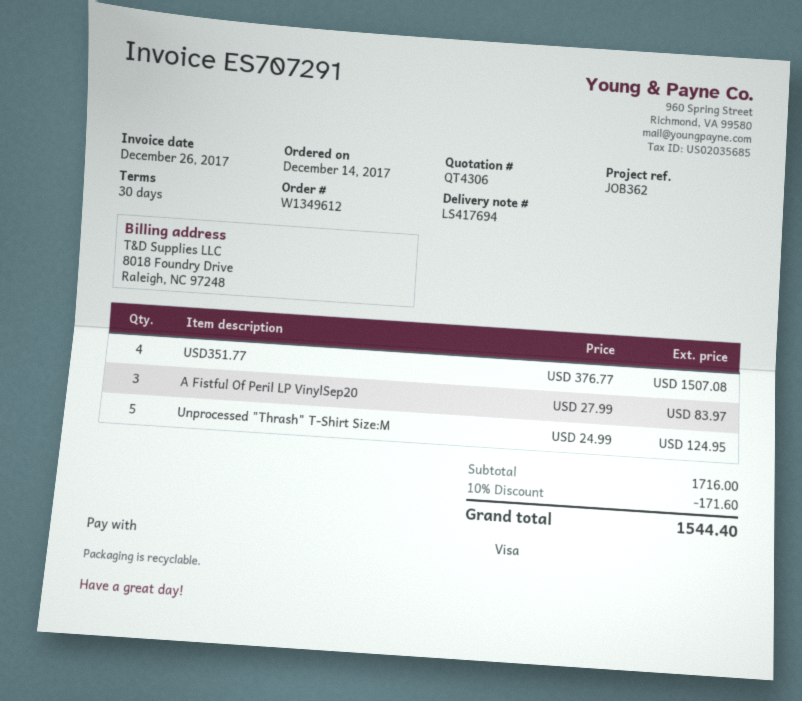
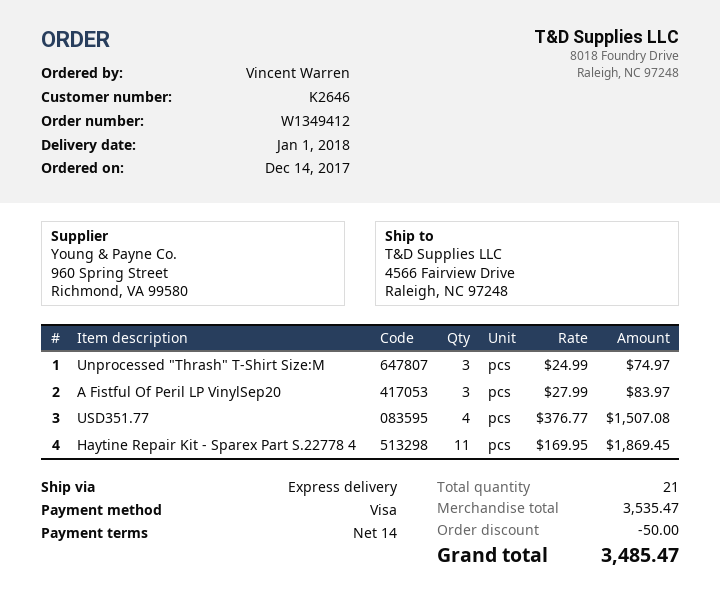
order number: W1349612 -> W1349412
payment terms: 30 days -> 14 days
Unprocessed "Thrash" T-Shirt Size:M: 5 x 24.99 = 124.95 -> 3 x 24.99 = 74.97
Haytine Repair Kit - Sparex Part S.22778 4: none -> 11 x 169.95 = 1869.45
subtotal: 1716.00 -> 3535.47
discount: 171.60 -> 50.00
total: 1544.40 -> 3485.47

